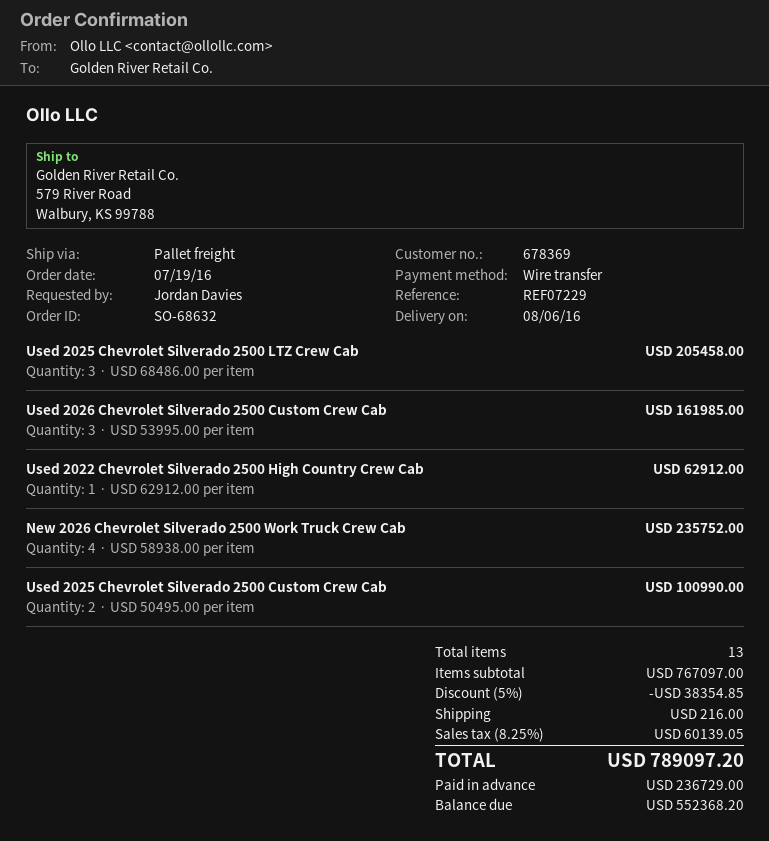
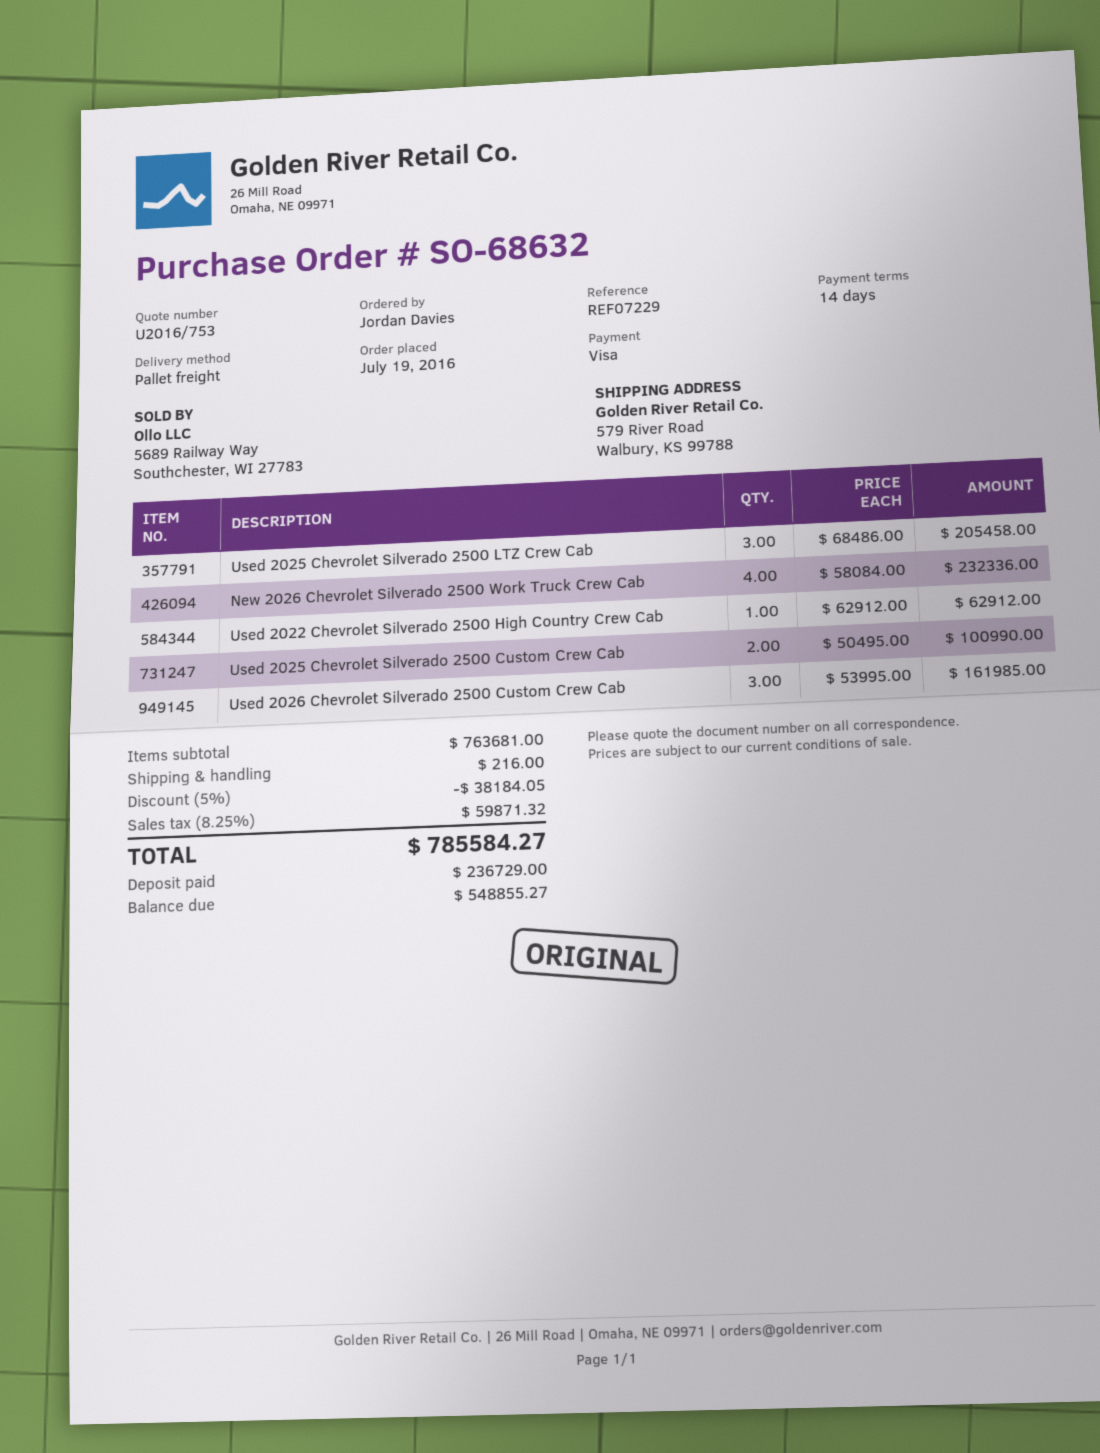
payment method: bank transfer -> Visa
New 2026 Chevrolet Silverado 2500 Work Truck Crew Cab: 4 x 58938.00 = 235752.00 -> 4 x 58084.00 = 232336.00
subtotal: 767097.00 -> 763681.00
discount: 5% = 38354.85 -> 5% = 38184.05
tax: 8.25% = 60139.05 -> 8.25% = 59871.32
total: 789097.20 -> 785584.27
balance: 552368.20 -> 548855.27

